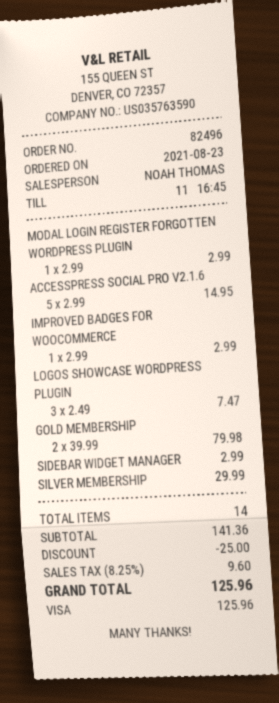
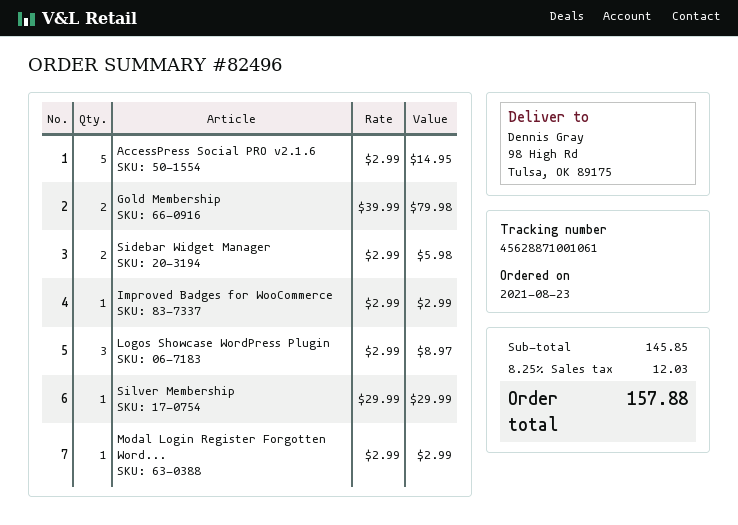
LOGOS SHOWCASE WORDPRESS PLUGIN: 3 x 2.49 = 7.47 -> 3 x 2.99 = 8.97
SIDEBAR WIDGET MANAGER: 1 x 2.99 = 2.99 -> 2 x 2.99 = 5.98
subtotal: 141.36 -> 145.85
discount: 25.00 -> none
tax: 8.25% = 9.60 -> 8.25% = 12.03
total: 125.96 -> 157.88

